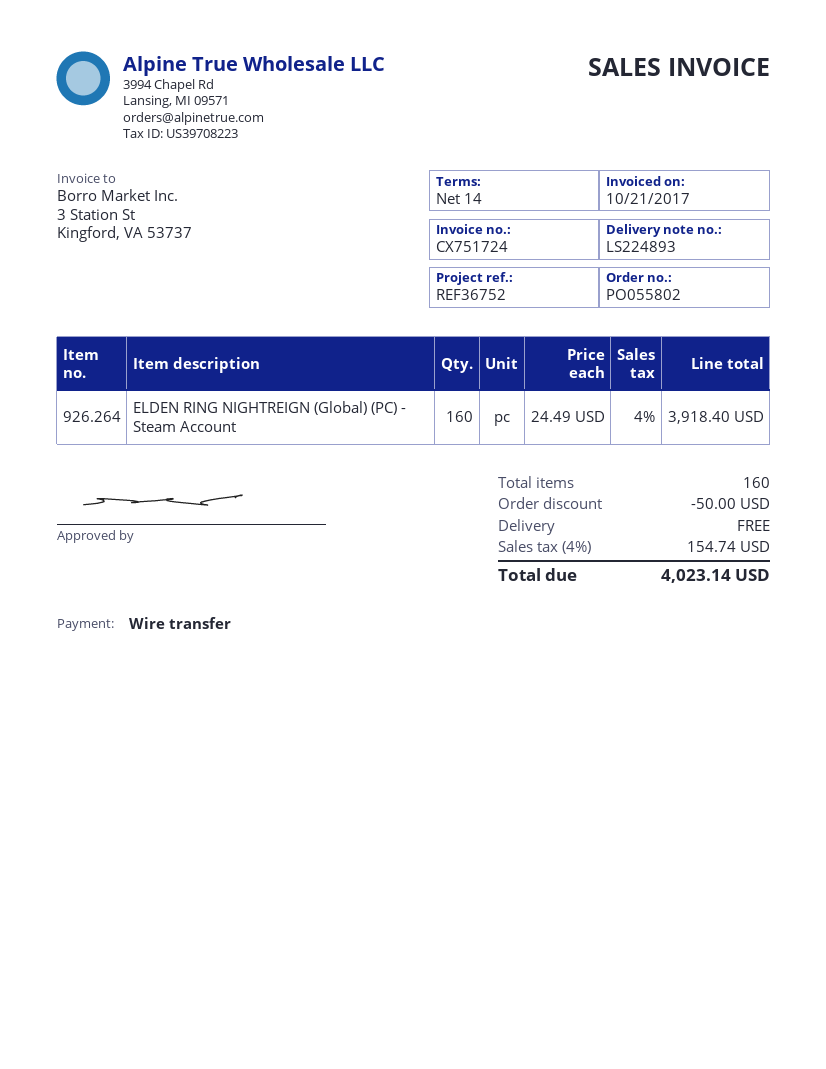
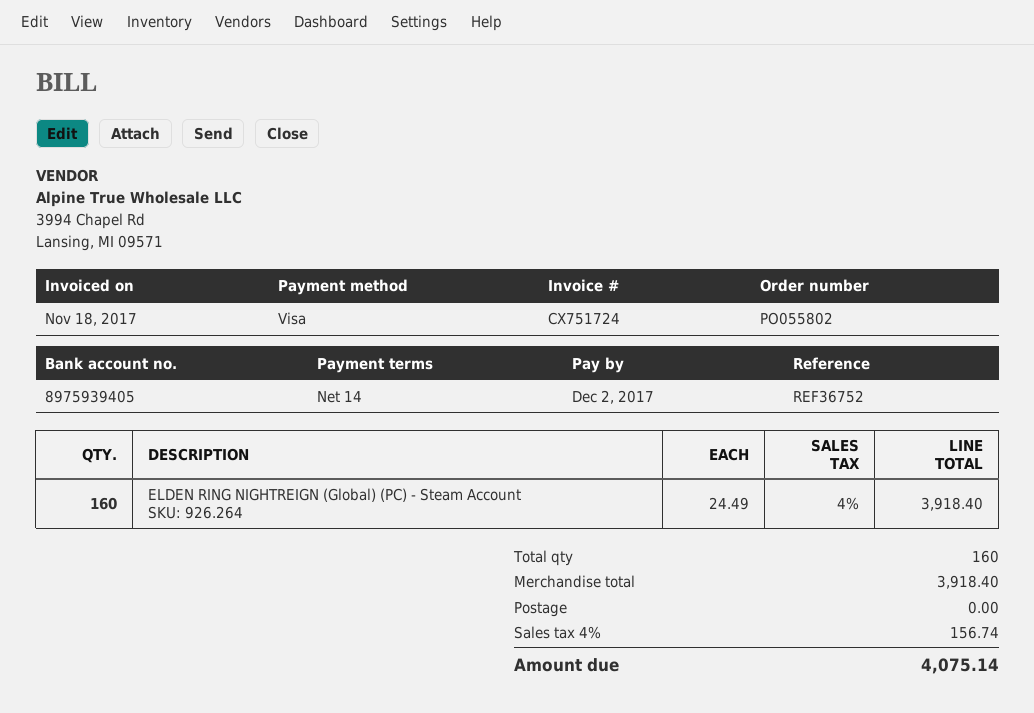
invoice date: 2017-10-21 -> 2017-11-18
payment method: bank transfer -> Visa
discount: 50.00 -> none
tax: 4% = 154.74 -> 4% = 156.74
total: 4023.14 -> 4075.14

